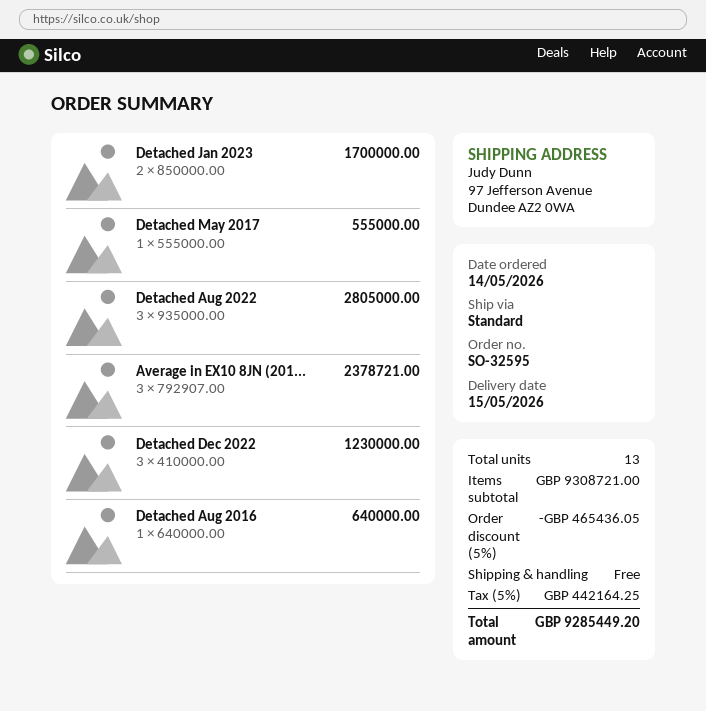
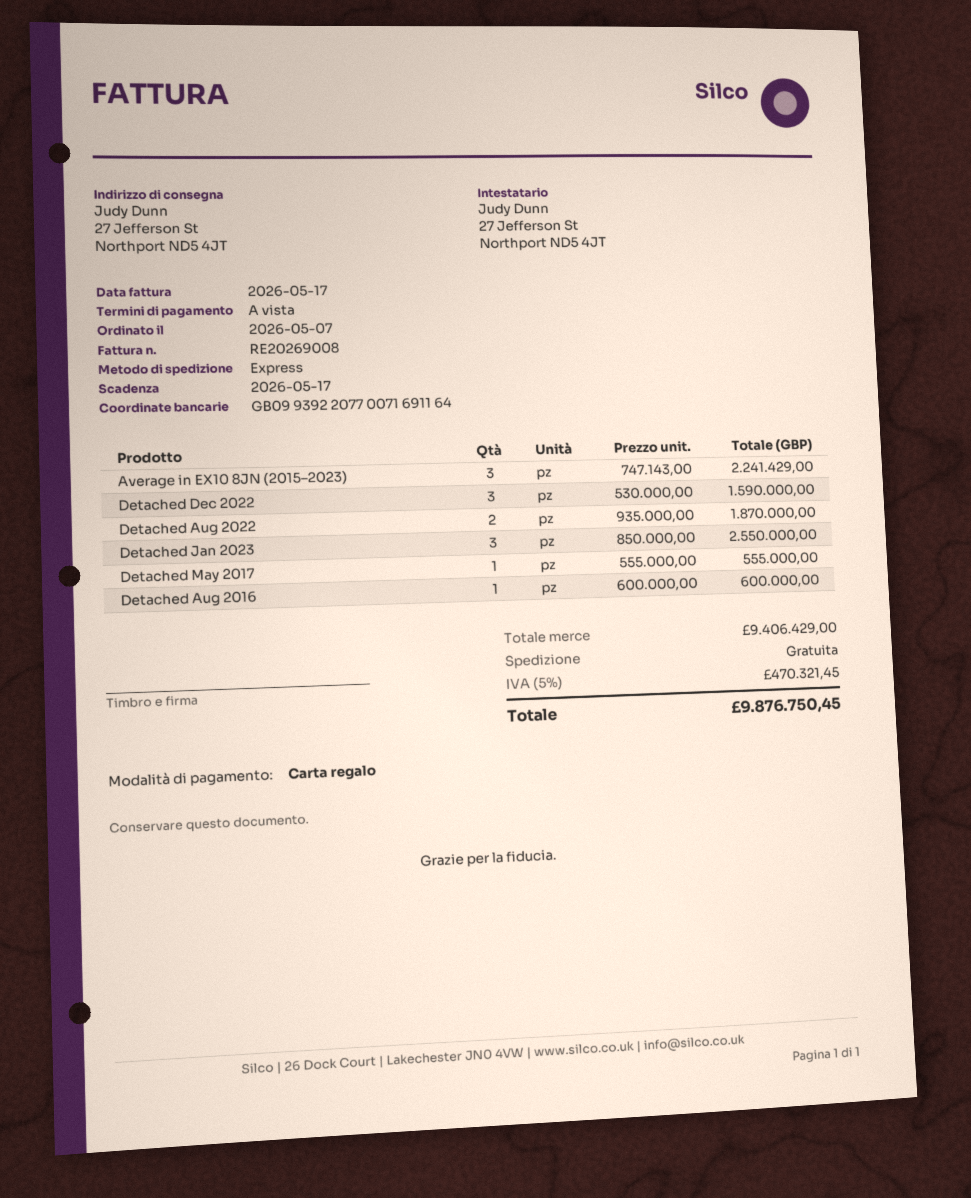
order date: 2026-05-14 -> 2026-05-07
shipping method: standard -> express
ship to: 97 Jefferson Avenue, Dundee AZ2 0WA -> 27 Jefferson St, Northport ND5 4JT
Detached Jan 2023: 2 x 850000.00 = 1700000.00 -> 3 x 850000.00 = 2550000.00
Detached Aug 2022: 3 x 935000.00 = 2805000.00 -> 2 x 935000.00 = 1870000.00
Average in EX10 8JN (201...: 3 x 792907.00 = 2378721.00 -> 3 x 747143.00 = 2241429.00
Detached Dec 2022: 3 x 410000.00 = 1230000.00 -> 3 x 530000.00 = 1590000.00
Detached Aug 2016: 1 x 640000.00 = 640000.00 -> 1 x 600000.00 = 600000.00
subtotal: 9308721.00 -> 9406429.00
discount: 5% = 465436.05 -> none
tax: 5% = 442164.25 -> 5% = 470321.45
total: 9285449.20 -> 9876750.45

